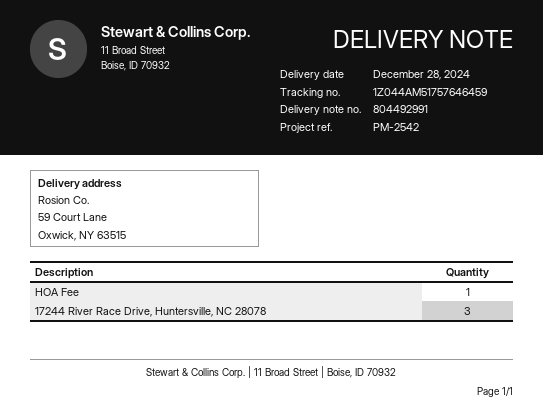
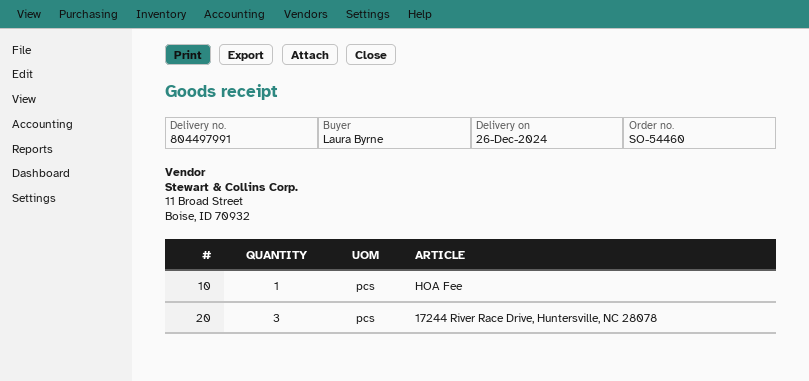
delivery note number: 804492991 -> 804497991
delivery date: 2024-12-28 -> 2024-12-26

